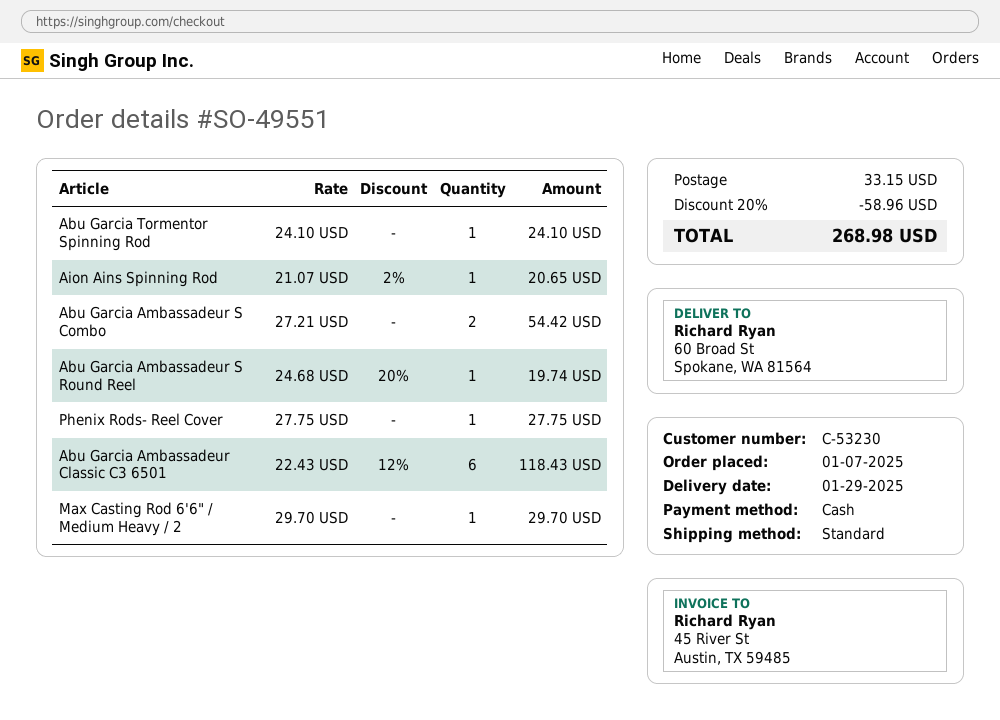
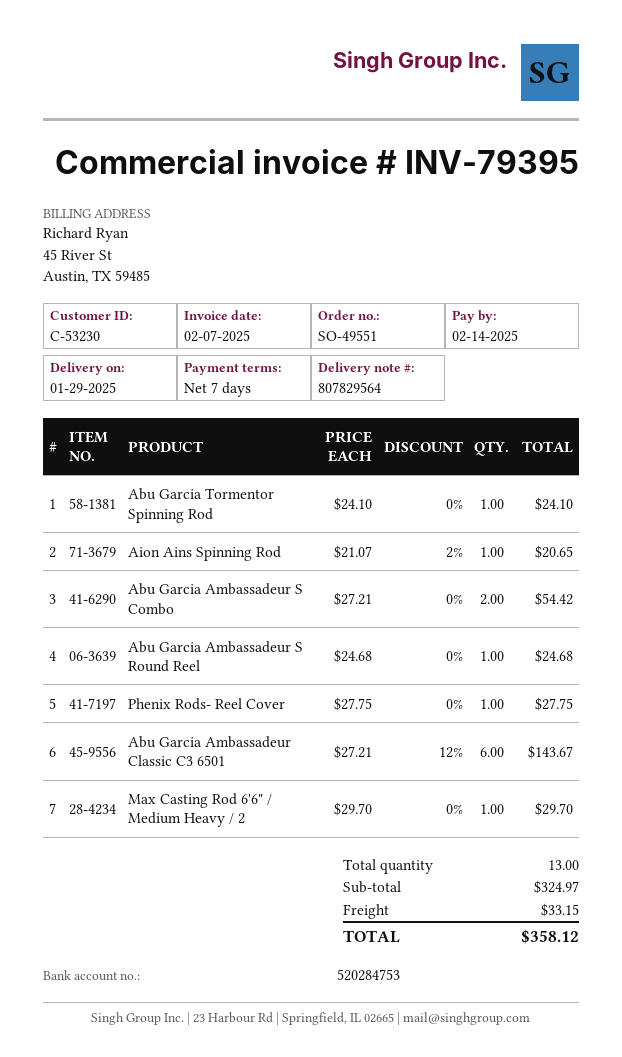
Abu Garcia Ambassadeur S Round Reel: 1 x 24.68 - 20% = 19.74 -> 1 x 24.68 = 24.68
Abu Garcia Ambassadeur Classic C3 6501: 6 x 22.43 - 12% = 118.43 -> 6 x 27.21 - 12% = 143.67
discount: 20% = 58.96 -> none
total: 268.98 -> 358.12

